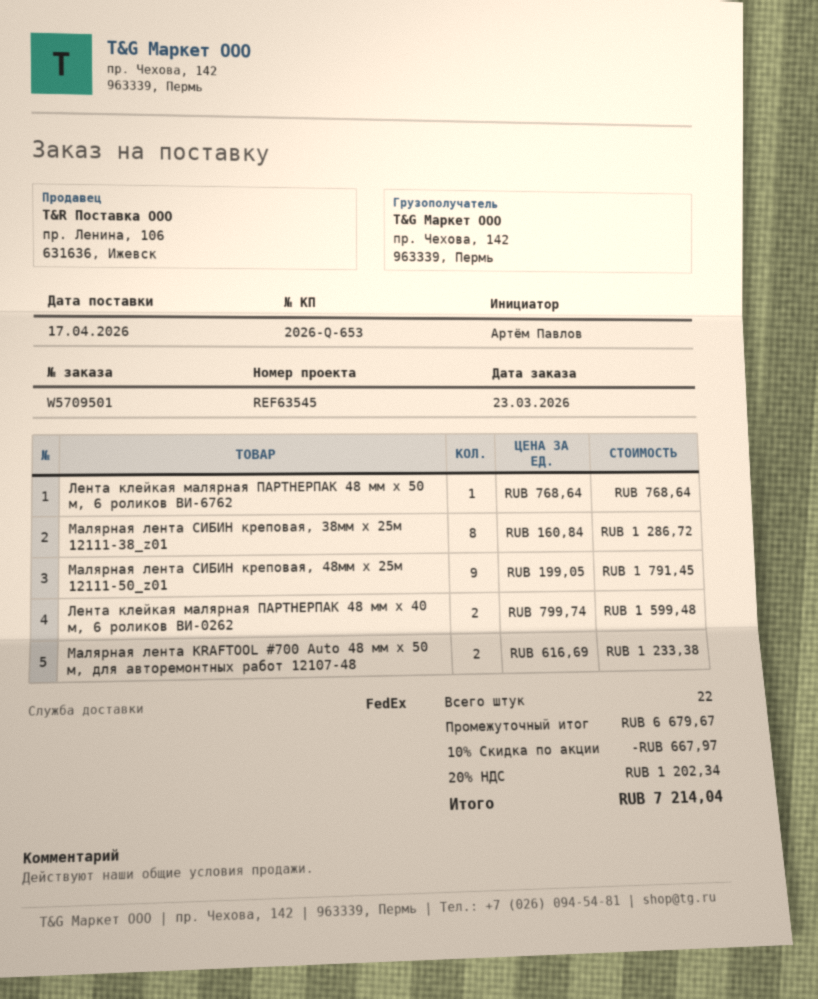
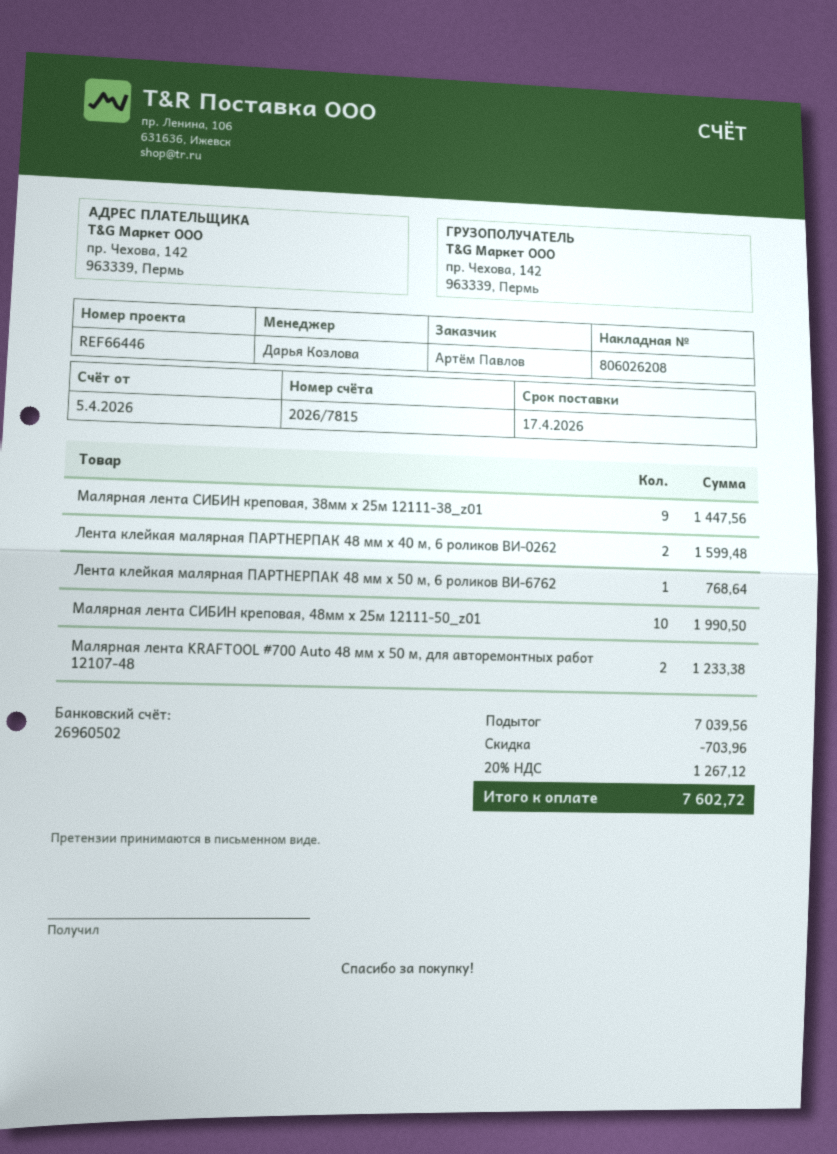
reference: REF63545 -> REF66446
Малярная лента СИБИН креповая, 38мм х 25м 12111-38_z01: 8 for 1286.72 -> 9 for 1447.56
Малярная лента СИБИН креповая, 48мм х 25м 12111-50_z01: 9 for 1791.45 -> 10 for 1990.50
subtotal: 6679.67 -> 7039.56
discount: 667.97 -> 703.96
tax: 20% = 1202.34 -> 20% = 1267.12
total: 7214.04 -> 7602.72

